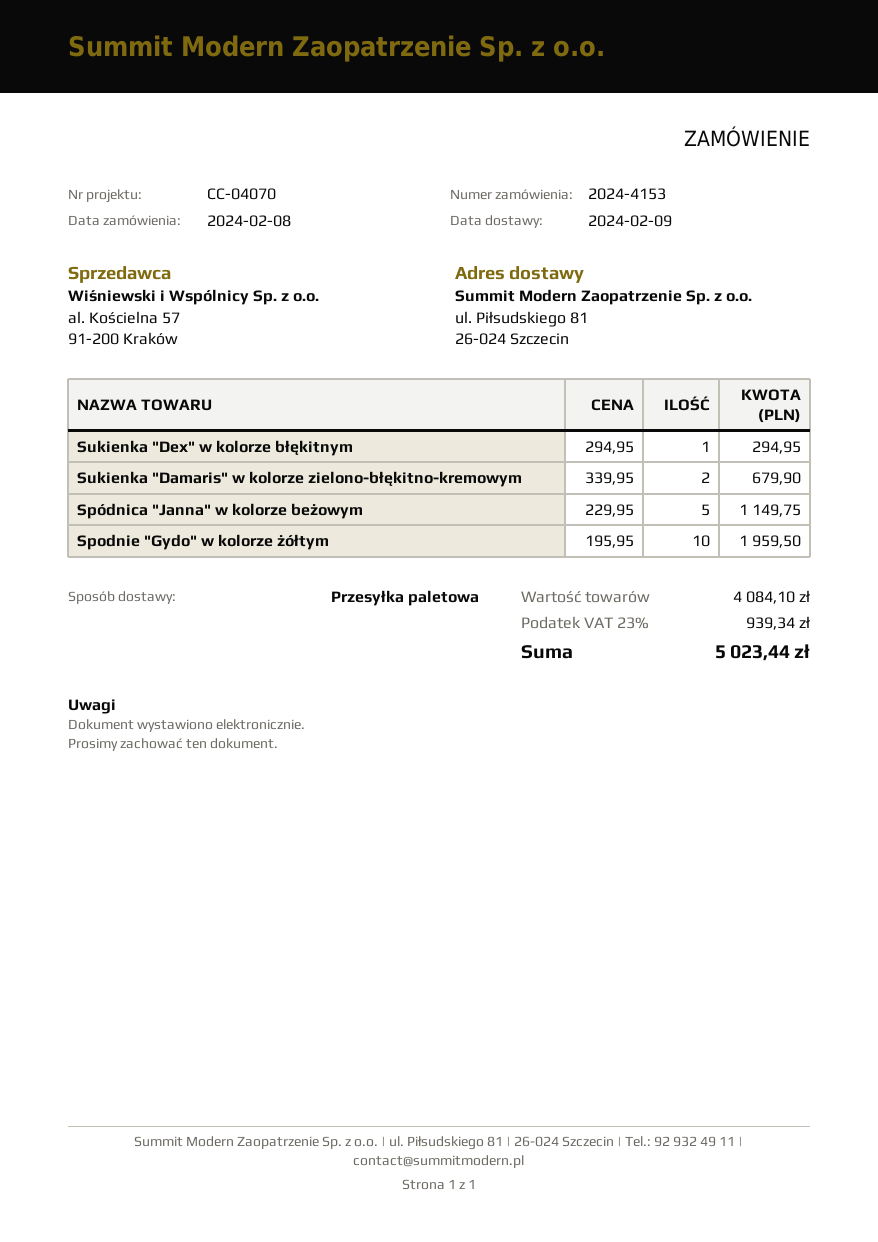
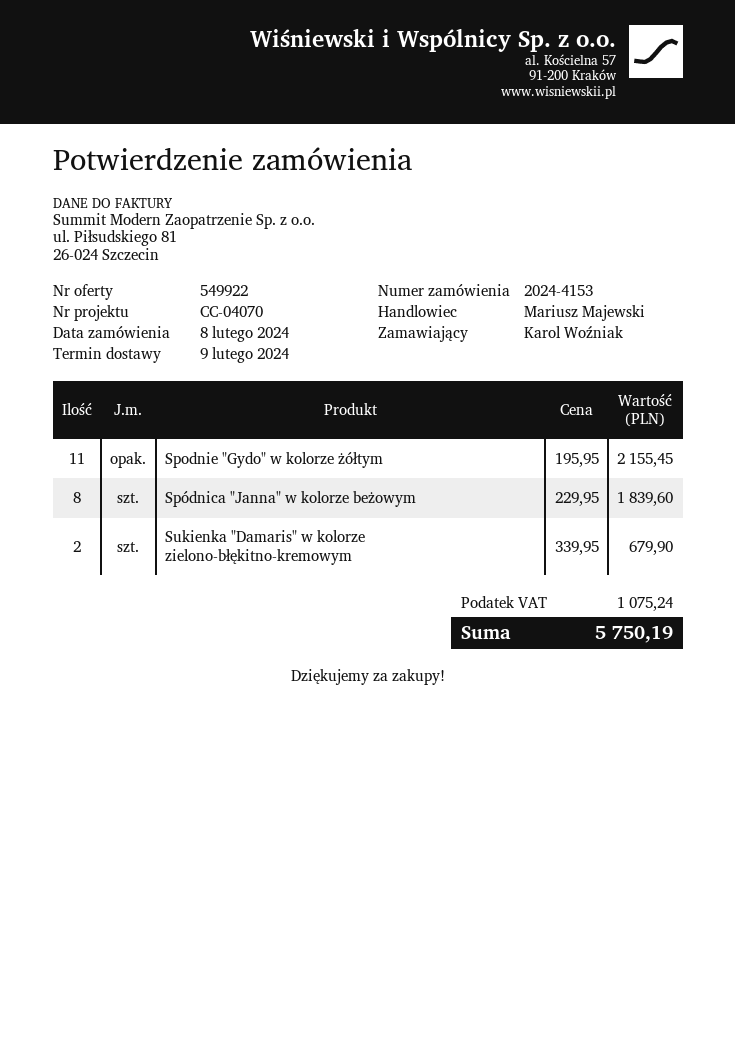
Sukienka "Dex" w kolorze błękitnym: 1 x 294.95 = 294.95 -> none
Spódnica "Janna" w kolorze beżowym: 5 x 229.95 = 1149.75 -> 8 x 229.95 = 1839.60
Spodnie "Gydo" w kolorze żółtym: 10 x 195.95 = 1959.50 -> 11 x 195.95 = 2155.45
tax: 939.34 -> 1075.24
total: 5023.44 -> 5750.19

